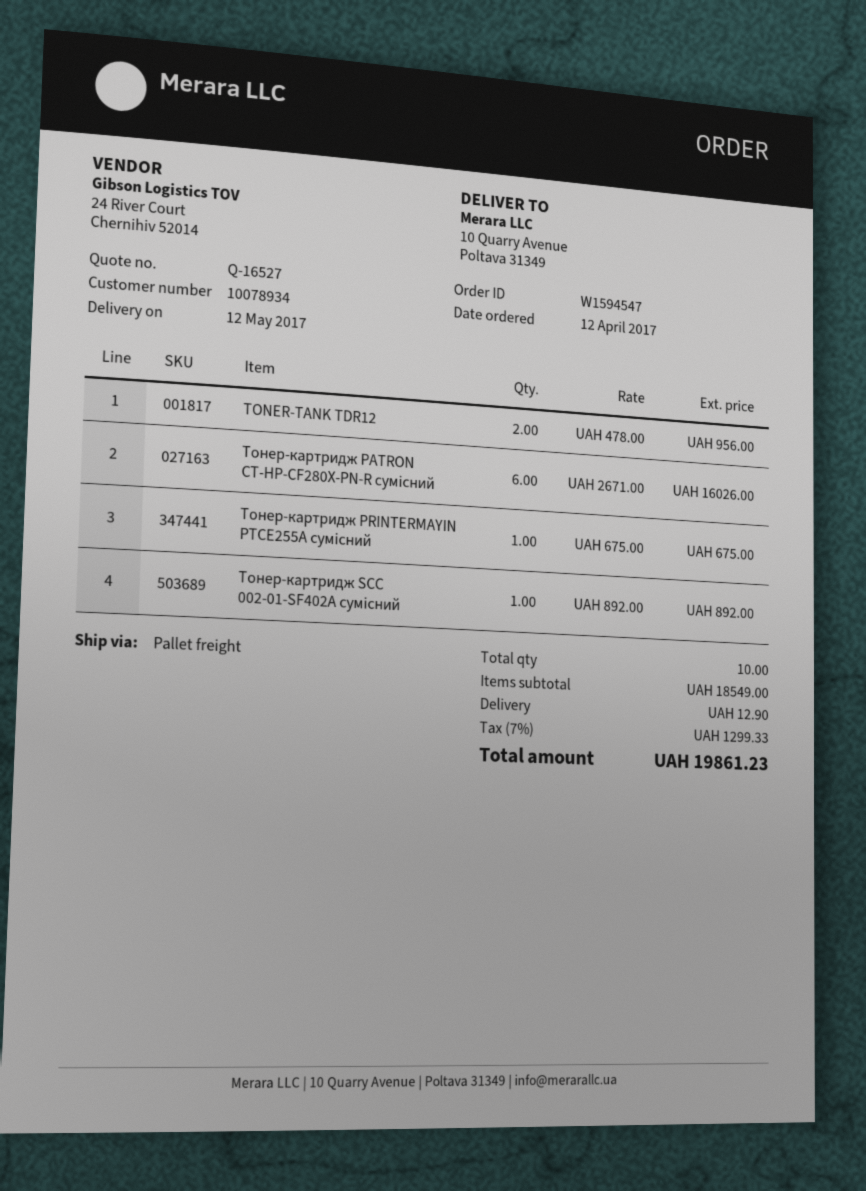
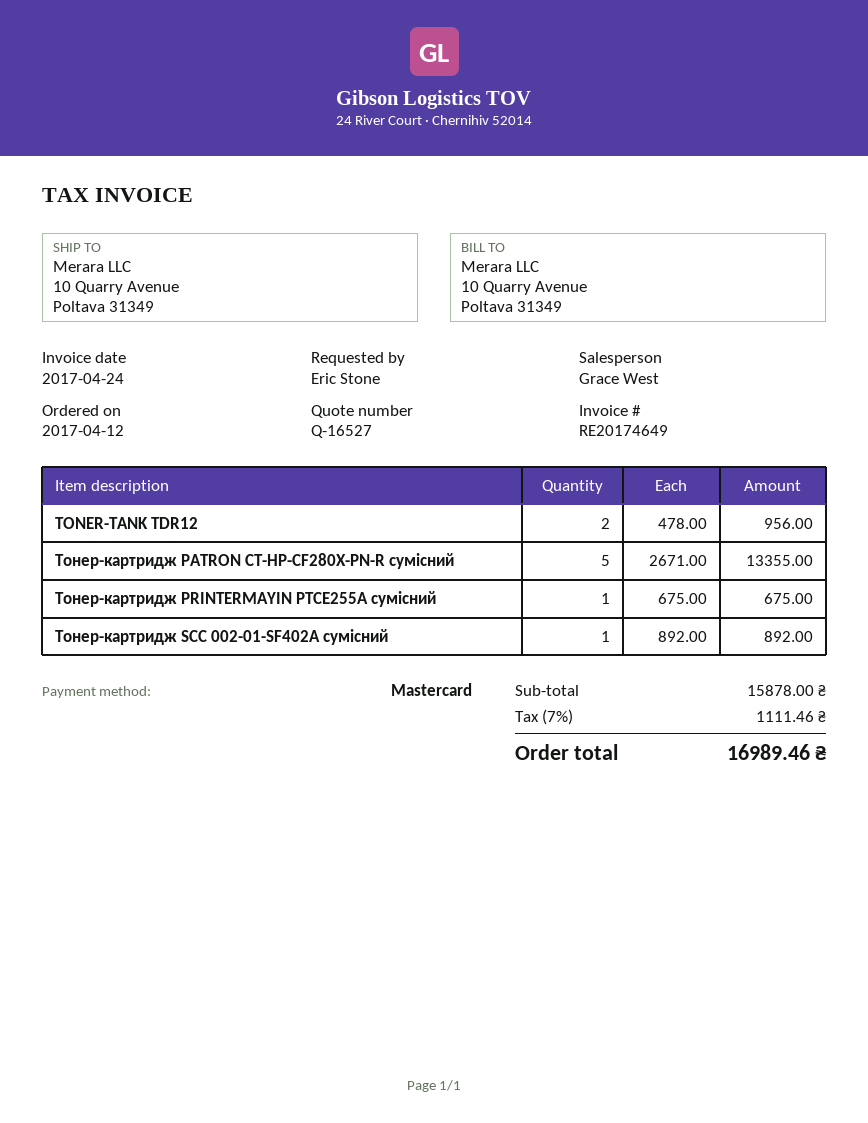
Тонер-картридж PATRON CT-HP-CF280X-PN-R сумісний: 6 x 2671.00 = 16026.00 -> 5 x 2671.00 = 13355.00
subtotal: 18549.00 -> 15878.00
shipping: 12.90 -> none
tax: 7% = 1299.33 -> 7% = 1111.46
total: 19861.23 -> 16989.46

